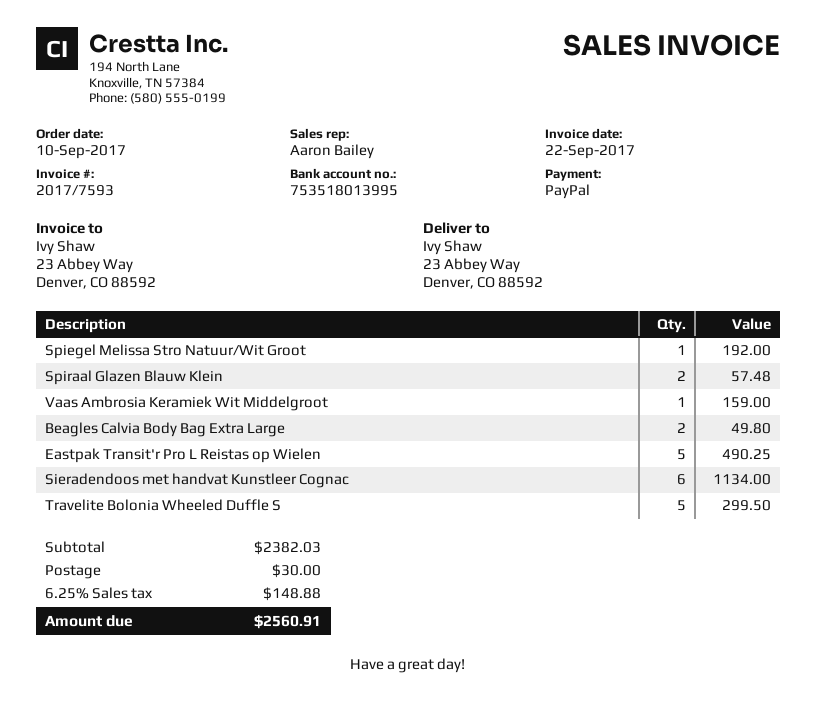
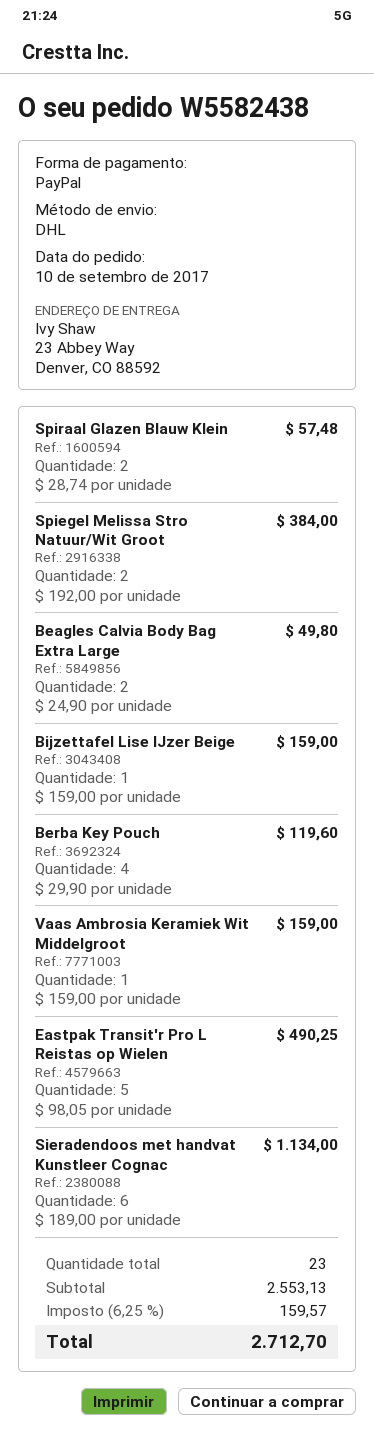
Spiegel Melissa Stro Natuur/Wit Groot: 1 for 192.00 -> 2 for 384.00
Travelite Bolonia Wheeled Duffle S: 5 for 299.50 -> none
Bijzettafel Lise IJzer Beige: none -> 1 for 159.00
Berba Key Pouch: none -> 4 for 119.60
subtotal: 2382.03 -> 2553.13
shipping: 30.00 -> none
tax: 6.25% = 148.88 -> 6.25% = 159.57
total: 2560.91 -> 2712.70

